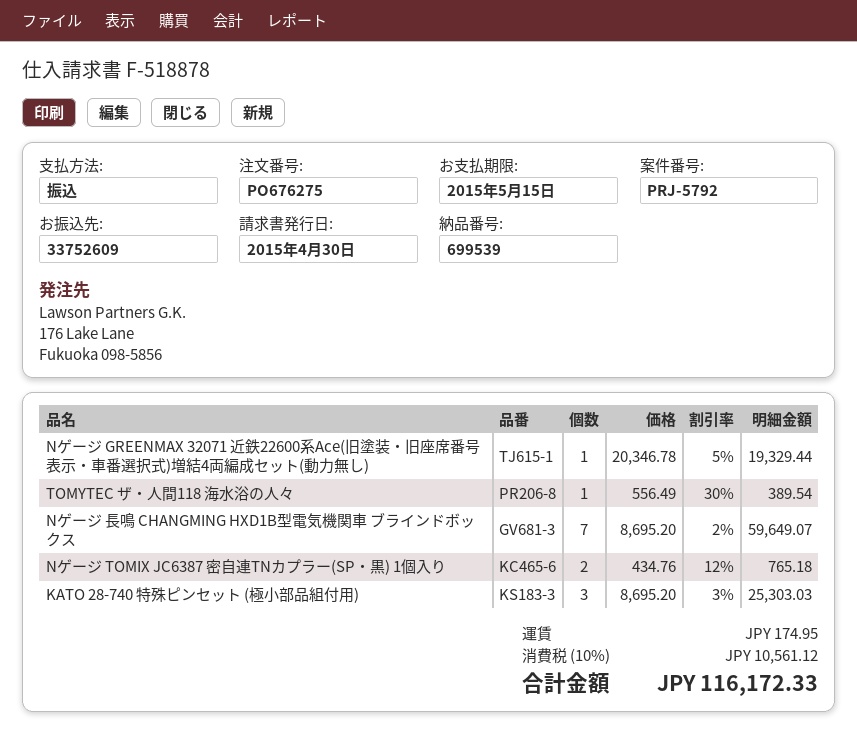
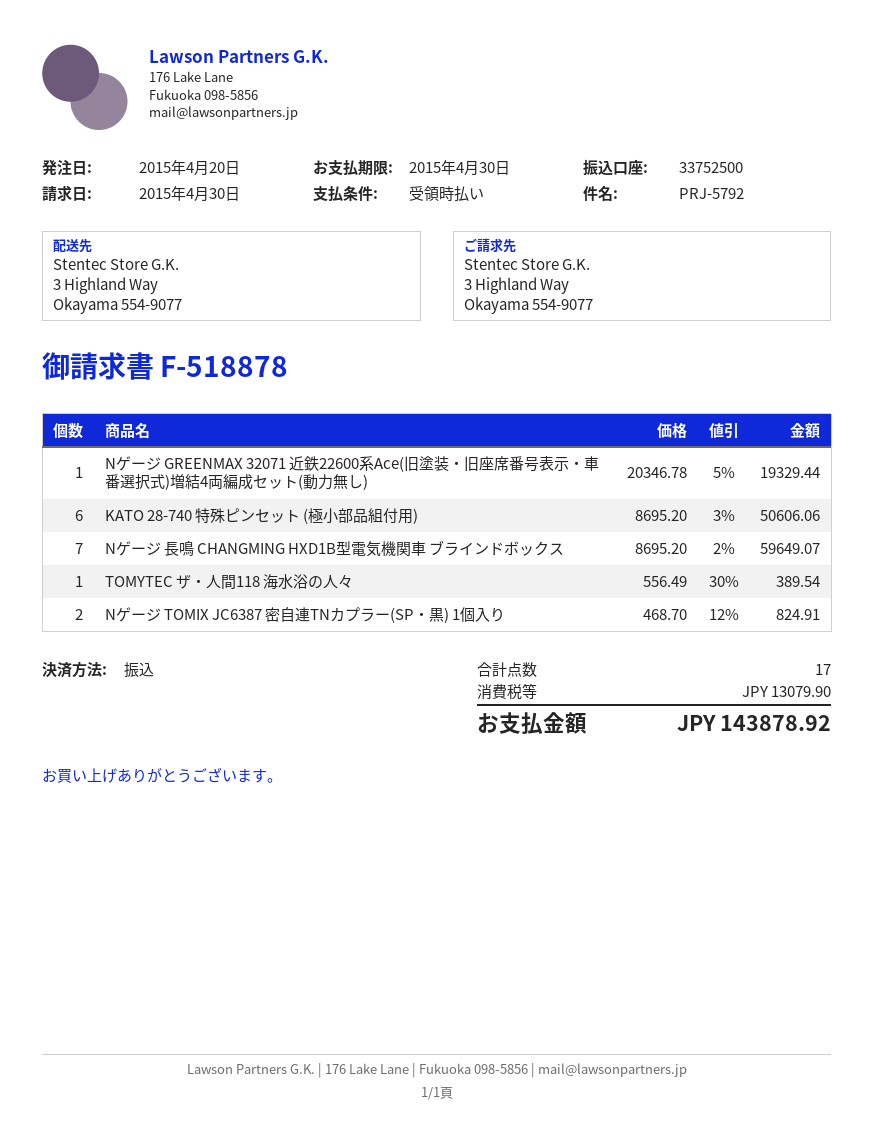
due date: 2015-05-15 -> 2015-04-30
bank account: 33752609 -> 33752500
Nゲージ TOMIX JC6387 密自連TNカプラー(SP・黒) 1個入り: 2 x 434.76 - 12% = 765.18 -> 2 x 468.70 - 12% = 824.91
KATO 28-740 特殊ピンセット (極小部品組付用): 3 x 8695.20 - 3% = 25303.03 -> 6 x 8695.20 - 3% = 50606.06
shipping: 174.95 -> none
tax: 10561.12 -> 13079.90
total: 116172.33 -> 143878.92

